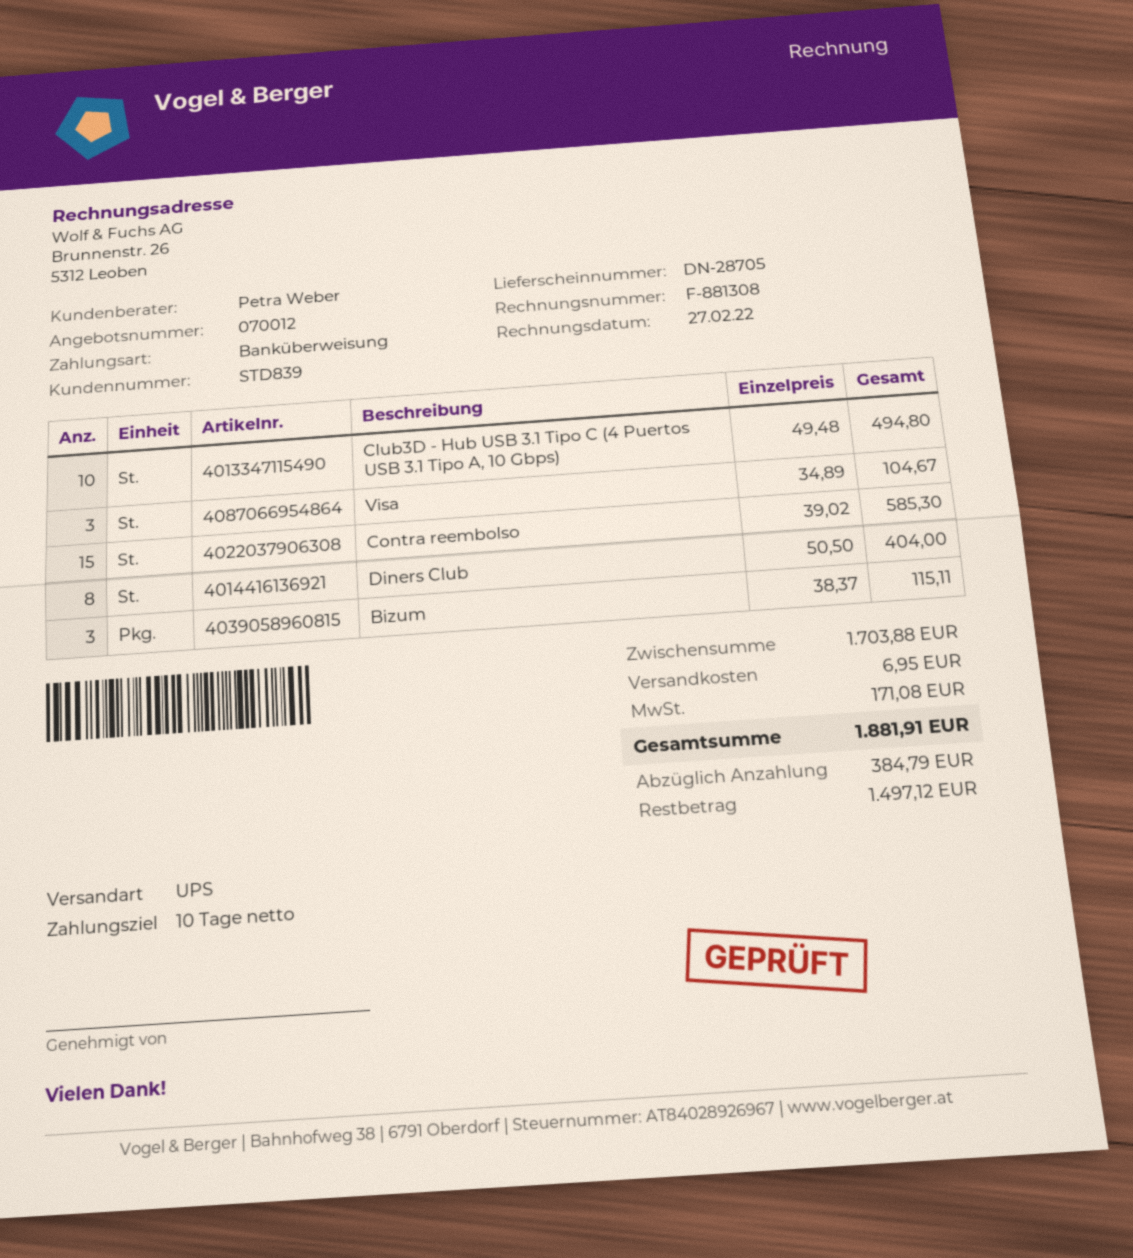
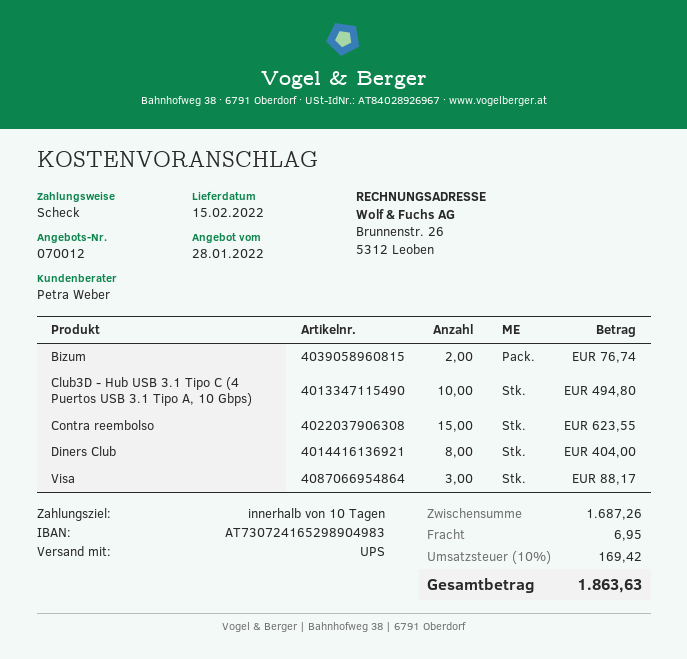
payment method: bank transfer -> cheque
Visa: 3 for 104.67 -> 3 for 88.17
Contra reembolso: 15 for 585.30 -> 15 for 623.55
Bizum: 3 for 115.11 -> 2 for 76.74
subtotal: 1703.88 -> 1687.26
tax: 171.08 -> 169.42
total: 1881.91 -> 1863.63

